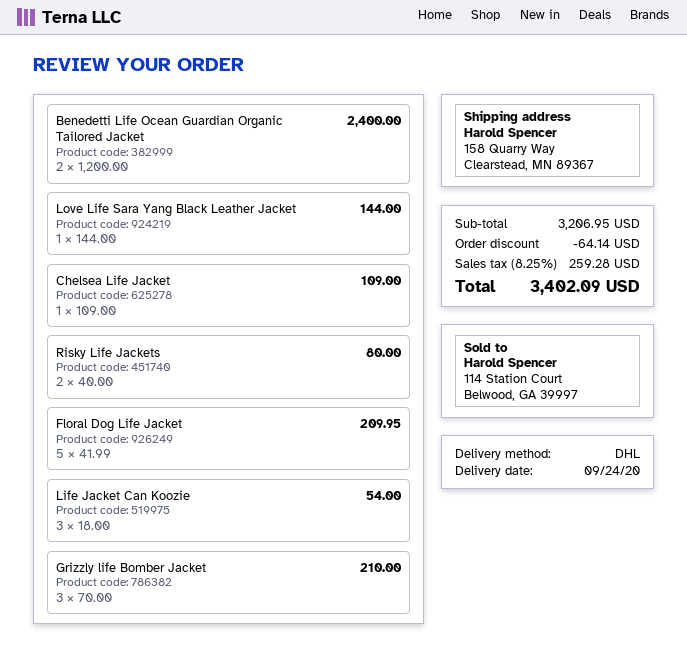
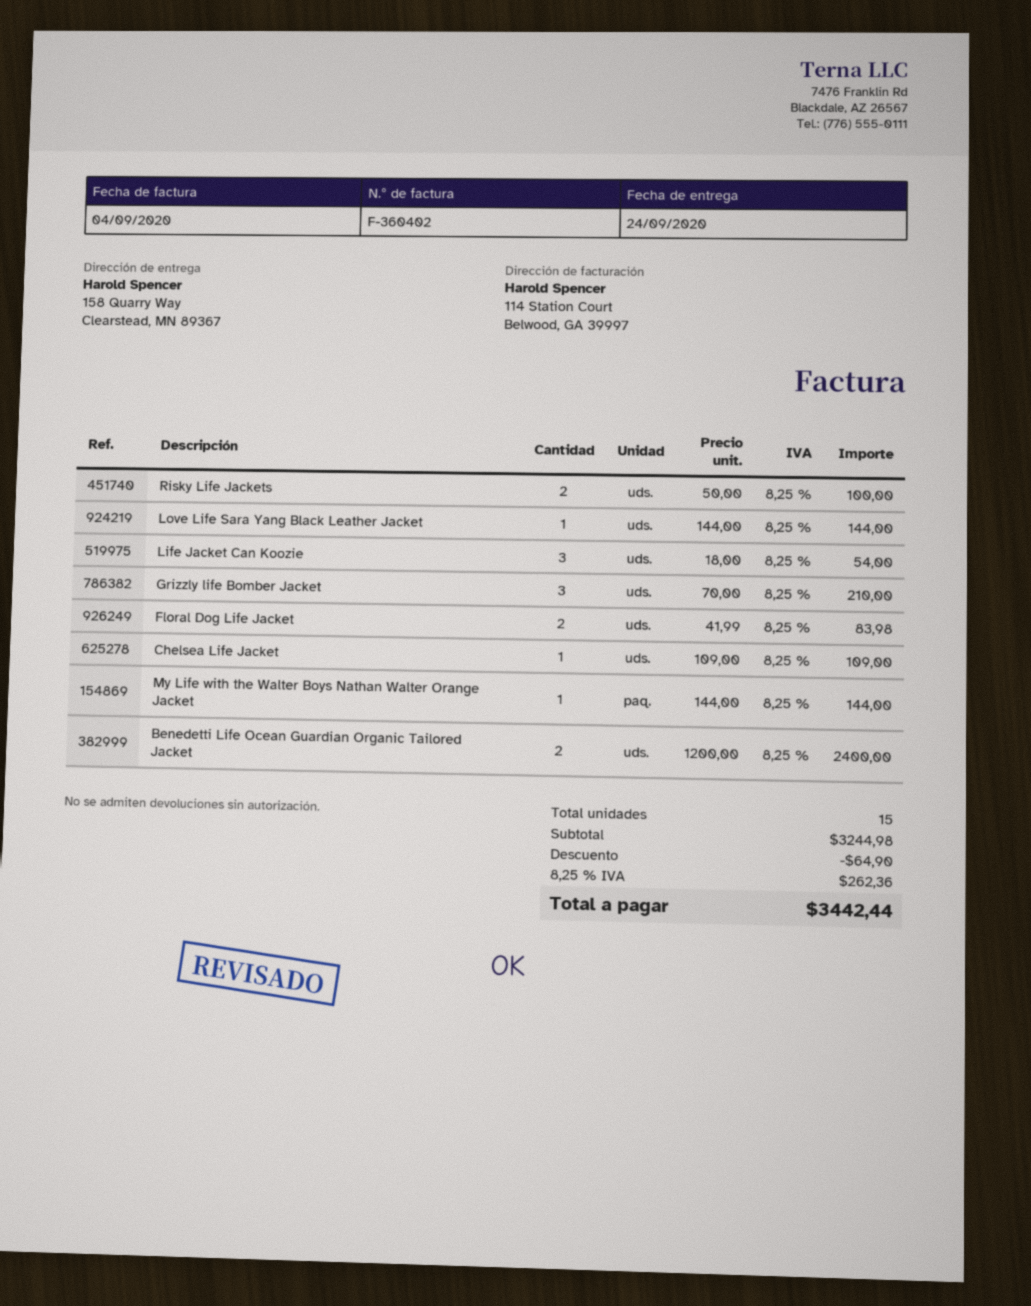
Risky Life Jackets: 2 x 40.00 = 80.00 -> 2 x 50.00 = 100.00
Floral Dog Life Jacket: 5 x 41.99 = 209.95 -> 2 x 41.99 = 83.98
My Life with the Walter Boys Nathan Walter Orange Jacket: none -> 1 x 144.00 = 144.00
subtotal: 3206.95 -> 3244.98
discount: 64.14 -> 64.90
tax: 8.25% = 259.28 -> 8.25% = 262.36
total: 3402.09 -> 3442.44

